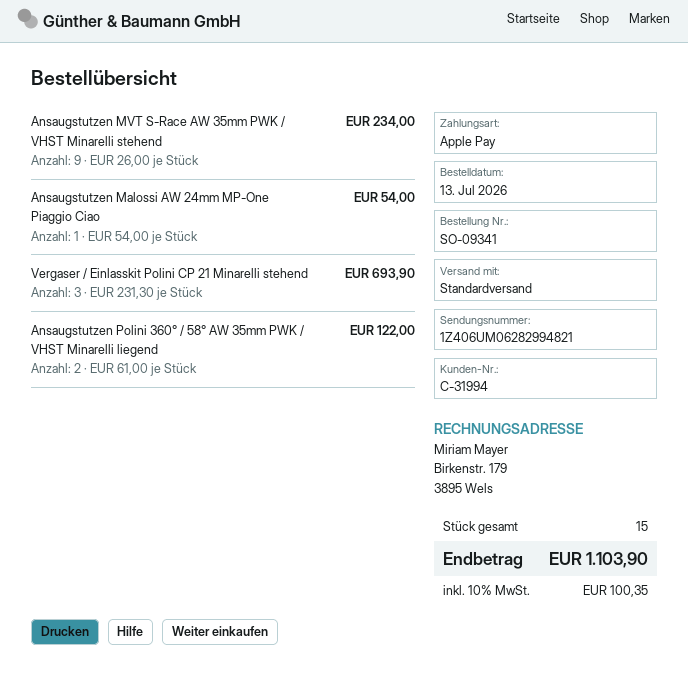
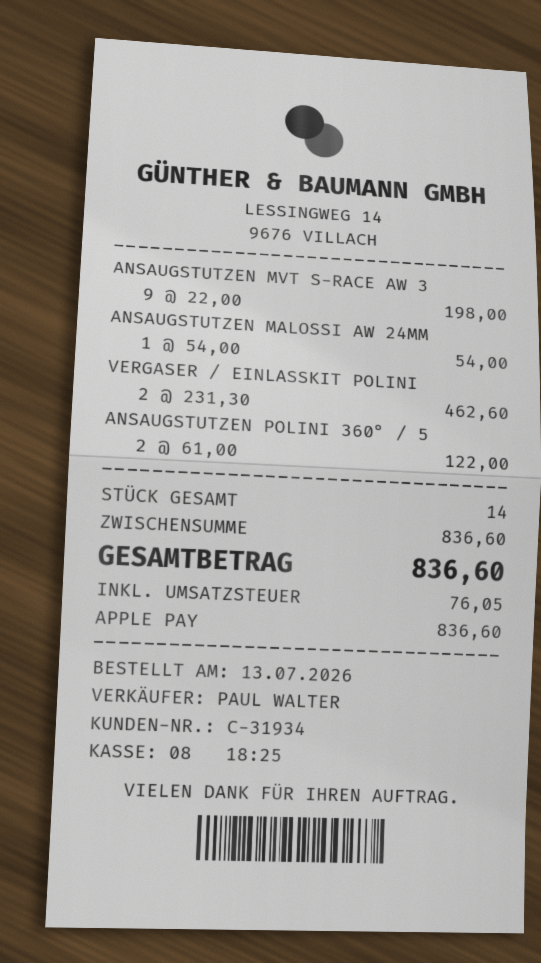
customer number: C-31994 -> C-31934
Ansaugstutzen MVT S-Race AW 35mm PWK / VHST Minarelli stehend: 9 x 26.00 = 234.00 -> 9 x 22.00 = 198.00
Vergaser / Einlasskit Polini CP 21 Minarelli stehend: 3 x 231.30 = 693.90 -> 2 x 231.30 = 462.60
total quantity: 15 -> 14
tax: 100.35 -> 76.05
total: 1103.90 -> 836.60

